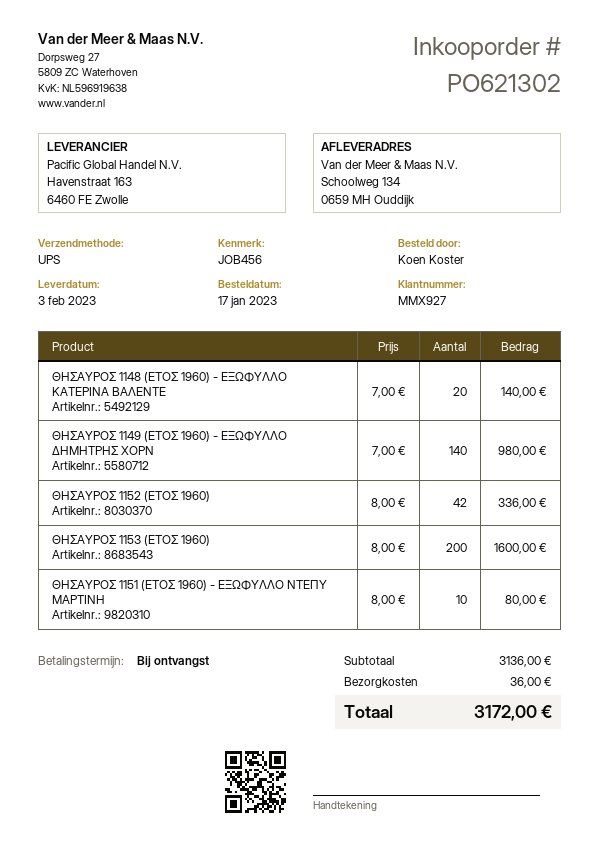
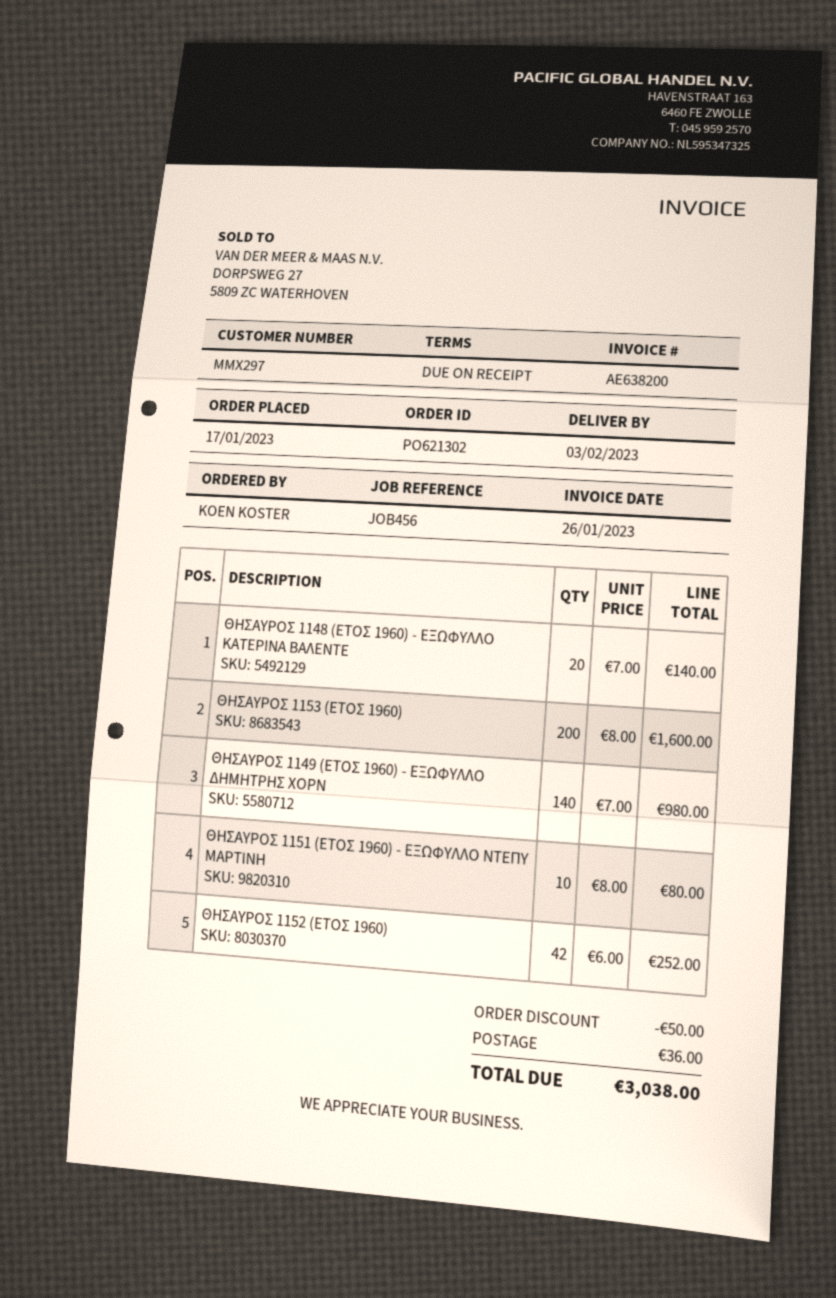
customer number: MMX927 -> MMX297
ΘΗΣΑΥΡΟΣ 1152 (ΕΤΟΣ 1960): 42 x 8.00 = 336.00 -> 42 x 6.00 = 252.00
discount: none -> 50.00
total: 3172.00 -> 3038.00

